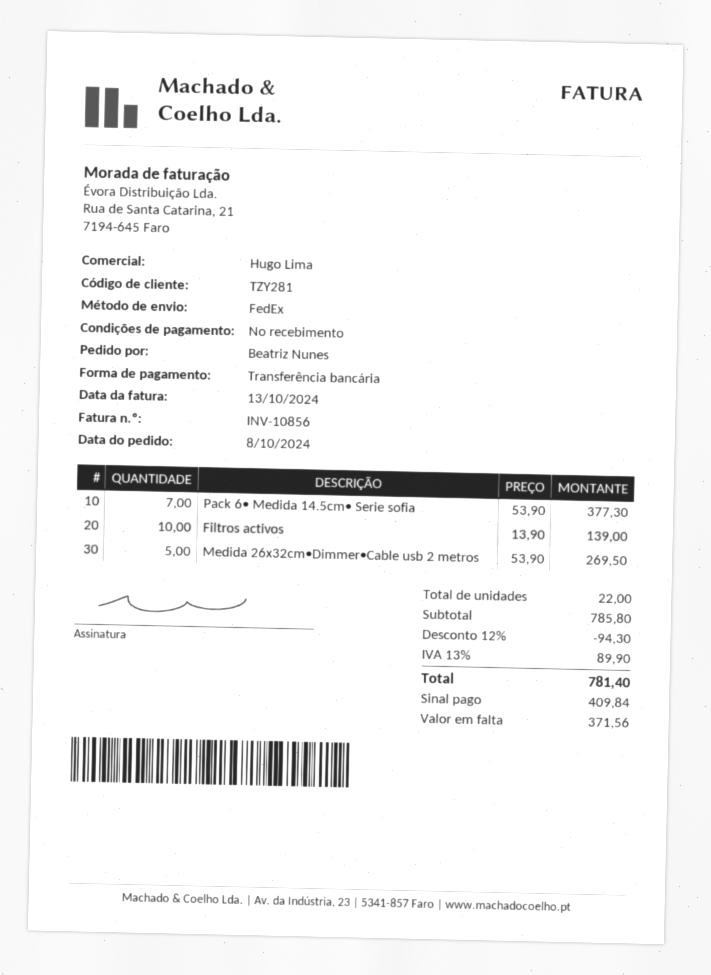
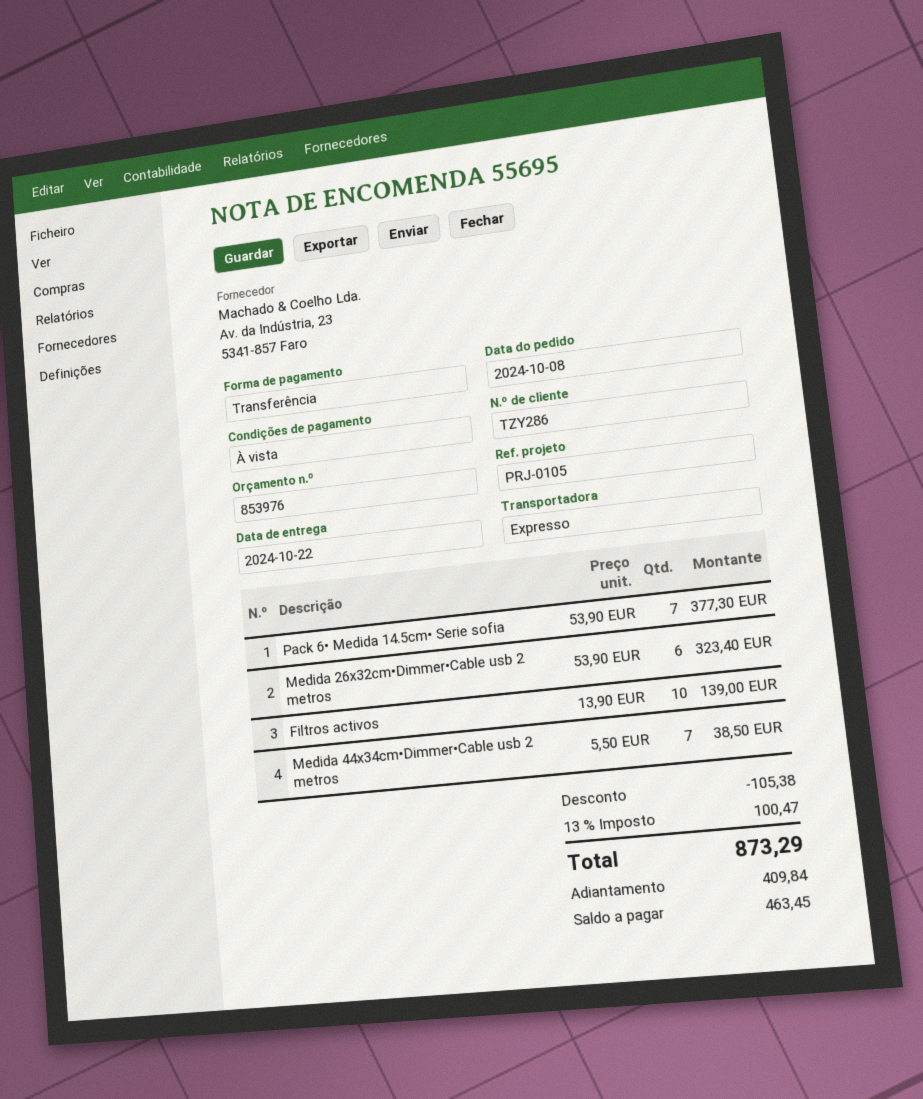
customer number: TZY281 -> TZY286
shipping method: FedEx -> express
Medida 26x32cm•Dimmer•Cable usb 2 metros: 5 x 53.90 = 269.50 -> 6 x 53.90 = 323.40
Medida 44x34cm•Dimmer•Cable usb 2 metros: none -> 7 x 5.50 = 38.50
discount: 94.30 -> 105.38
tax: 13% = 89.90 -> 13% = 100.47
total: 781.40 -> 873.29
balance: 371.56 -> 463.45

